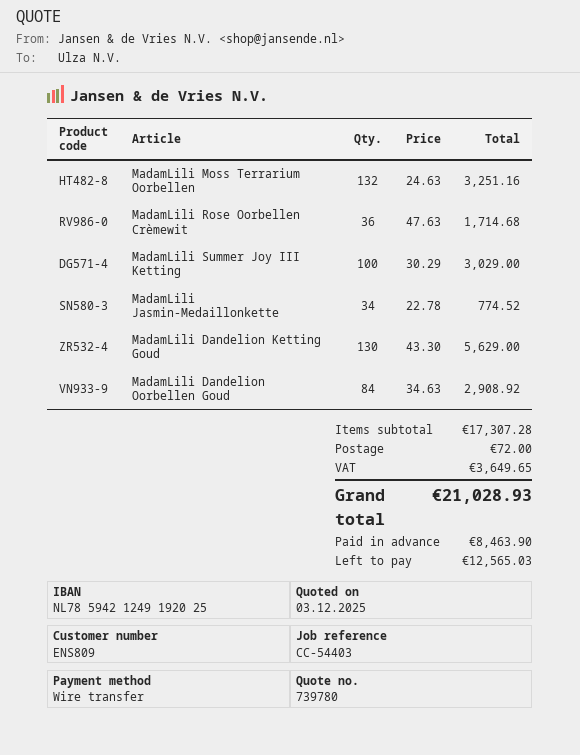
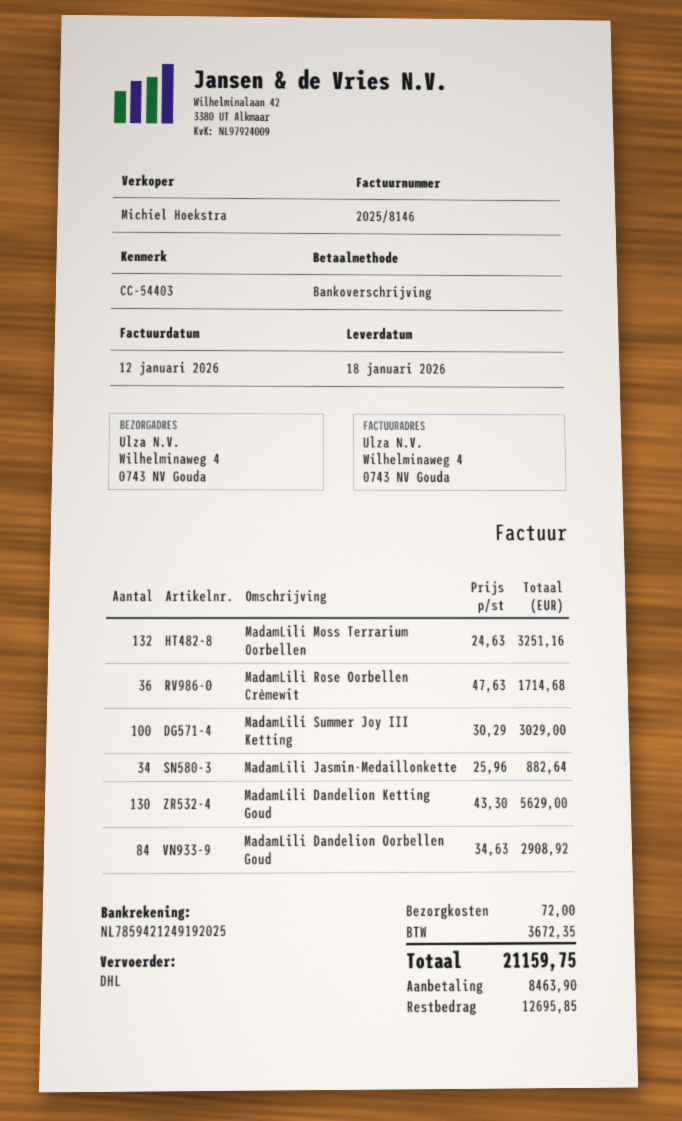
MadamLili Jasmin-Medaillonkette: 34 x 22.78 = 774.52 -> 34 x 25.96 = 882.64
tax: 3649.65 -> 3672.35
total: 21028.93 -> 21159.75
balance: 12565.03 -> 12695.85

